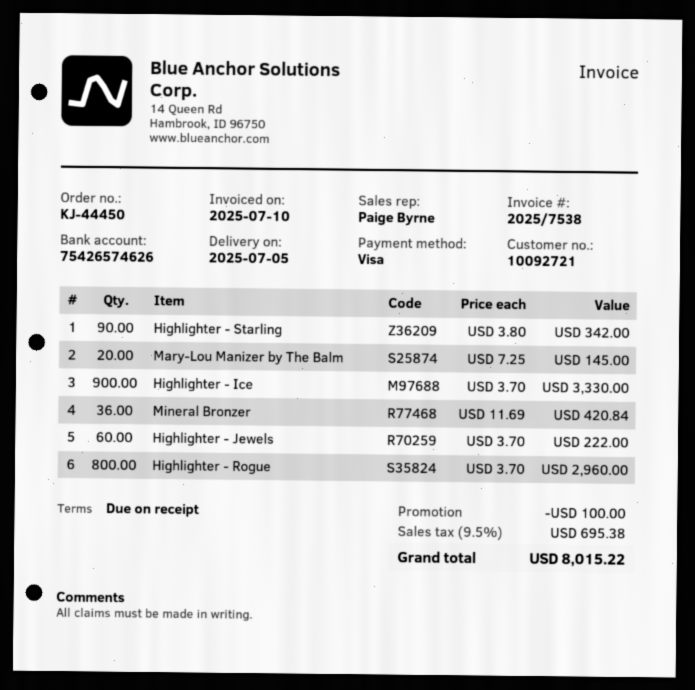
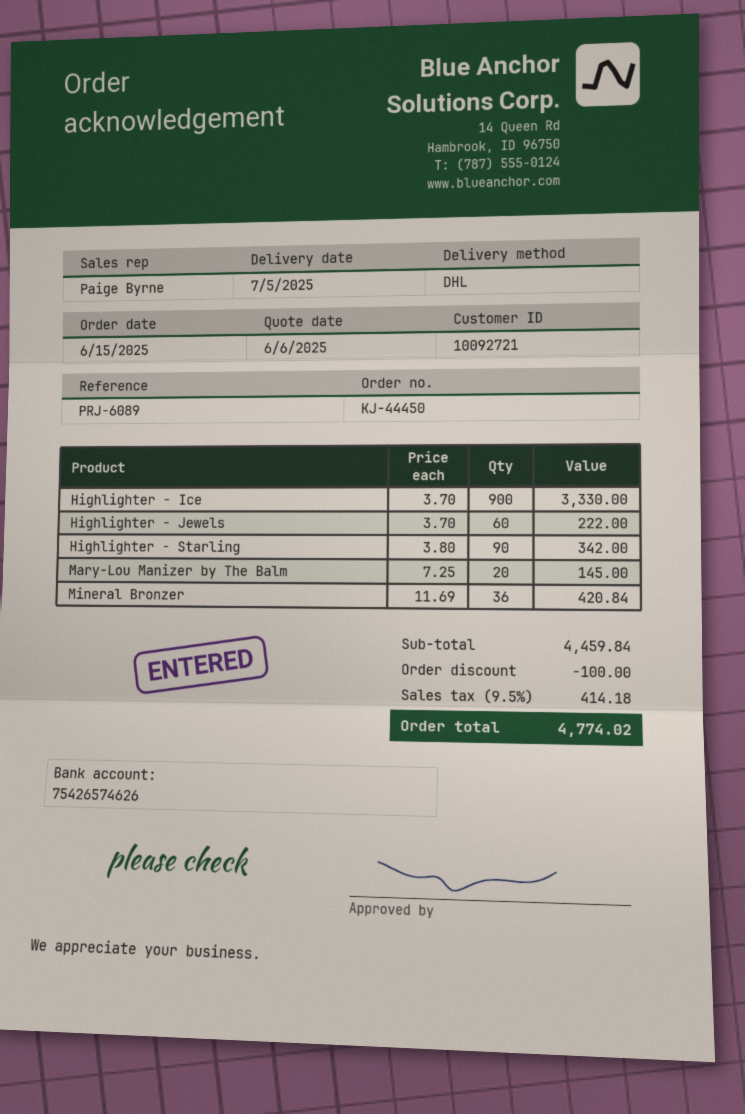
Highlighter - Rogue: 800 x 3.70 = 2960.00 -> none
tax: 9.5% = 695.38 -> 9.5% = 414.18
total: 8015.22 -> 4774.02

